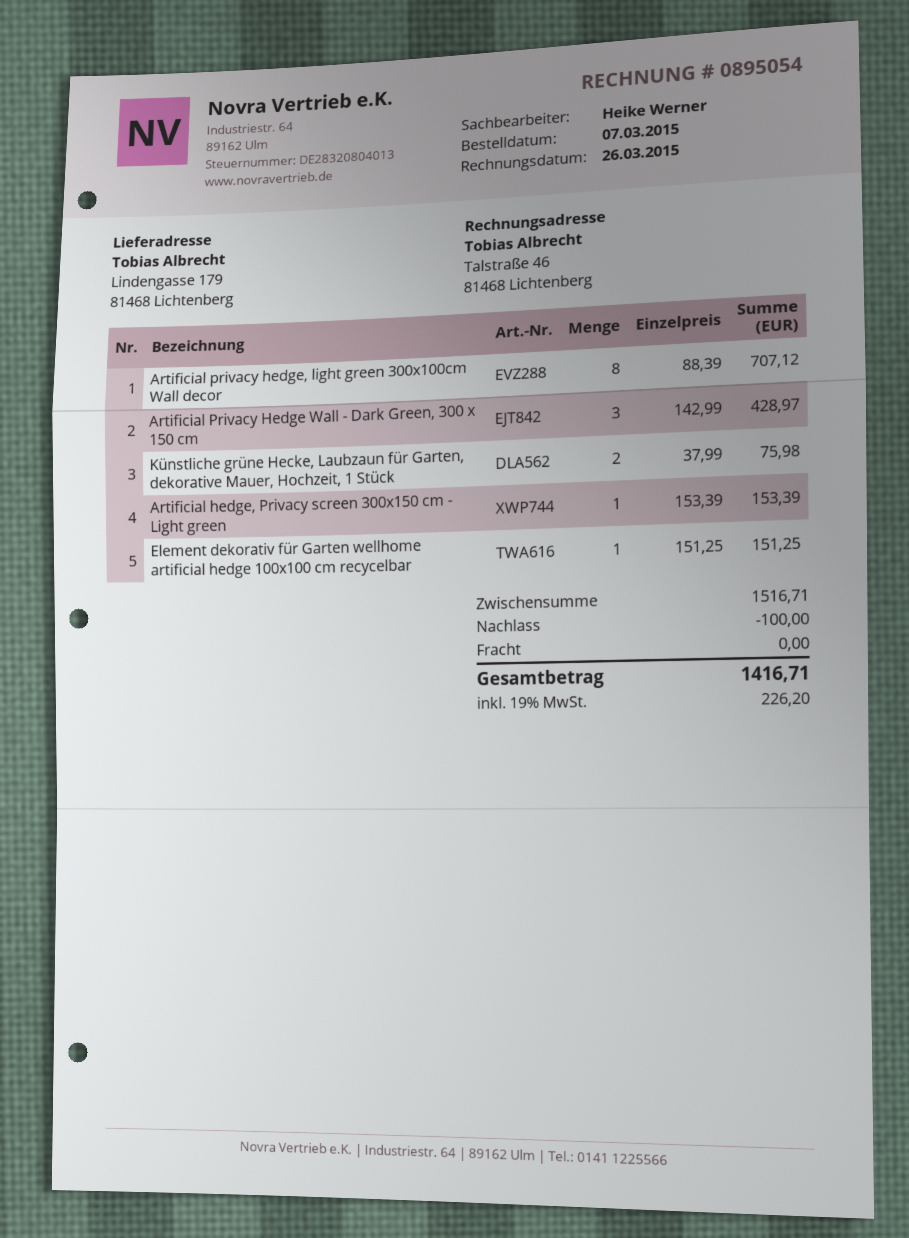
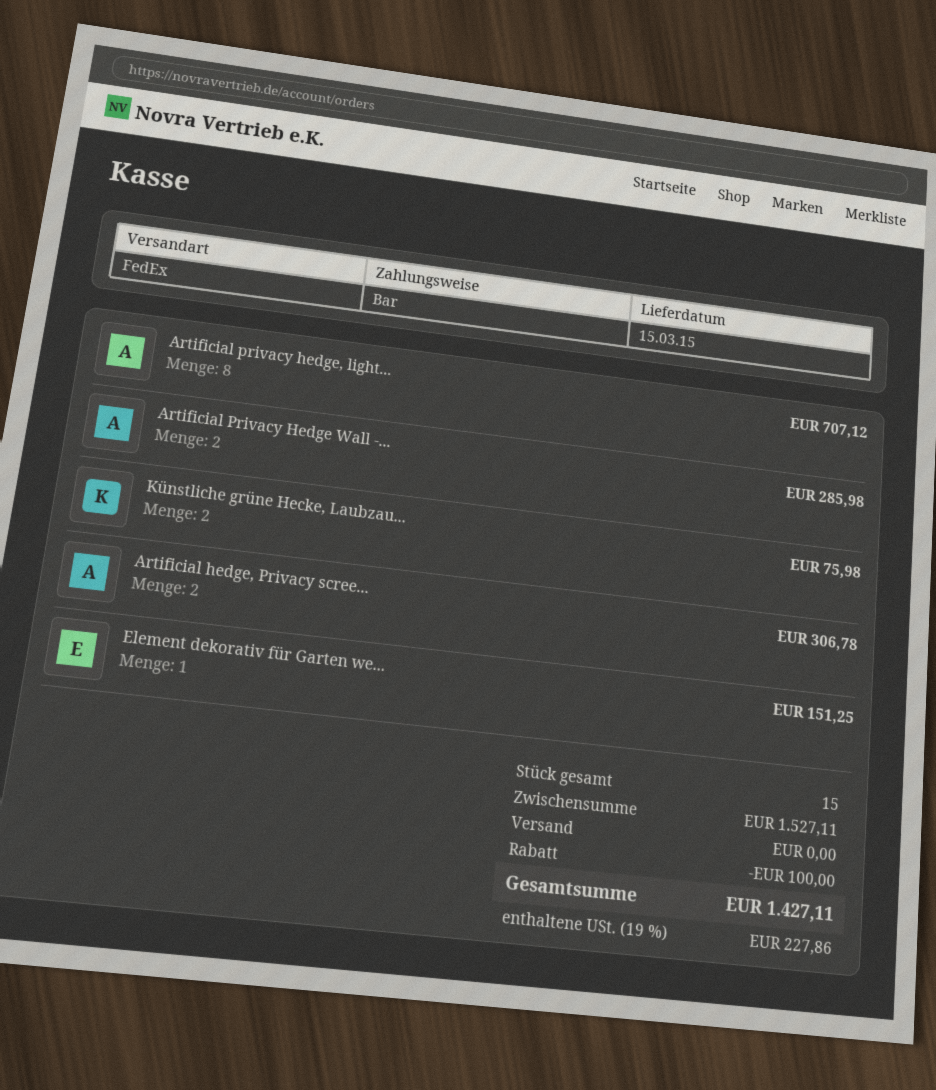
Artificial Privacy Hedge Wall - Dark Green, 300 x 150 cm: 3 for 428.97 -> 2 for 285.98
Artificial hedge, Privacy screen 300x150 cm - Light green: 1 for 153.39 -> 2 for 306.78
subtotal: 1516.71 -> 1527.11
tax: 19% = 226.20 -> 19% = 227.86
total: 1416.71 -> 1427.11

